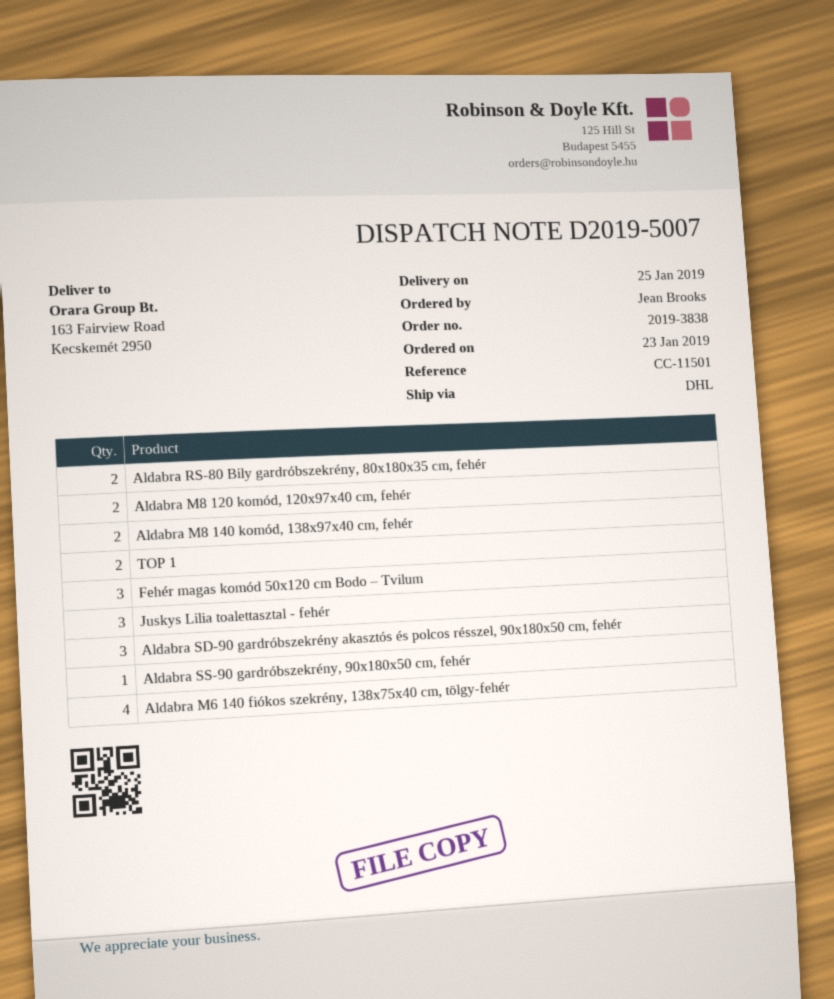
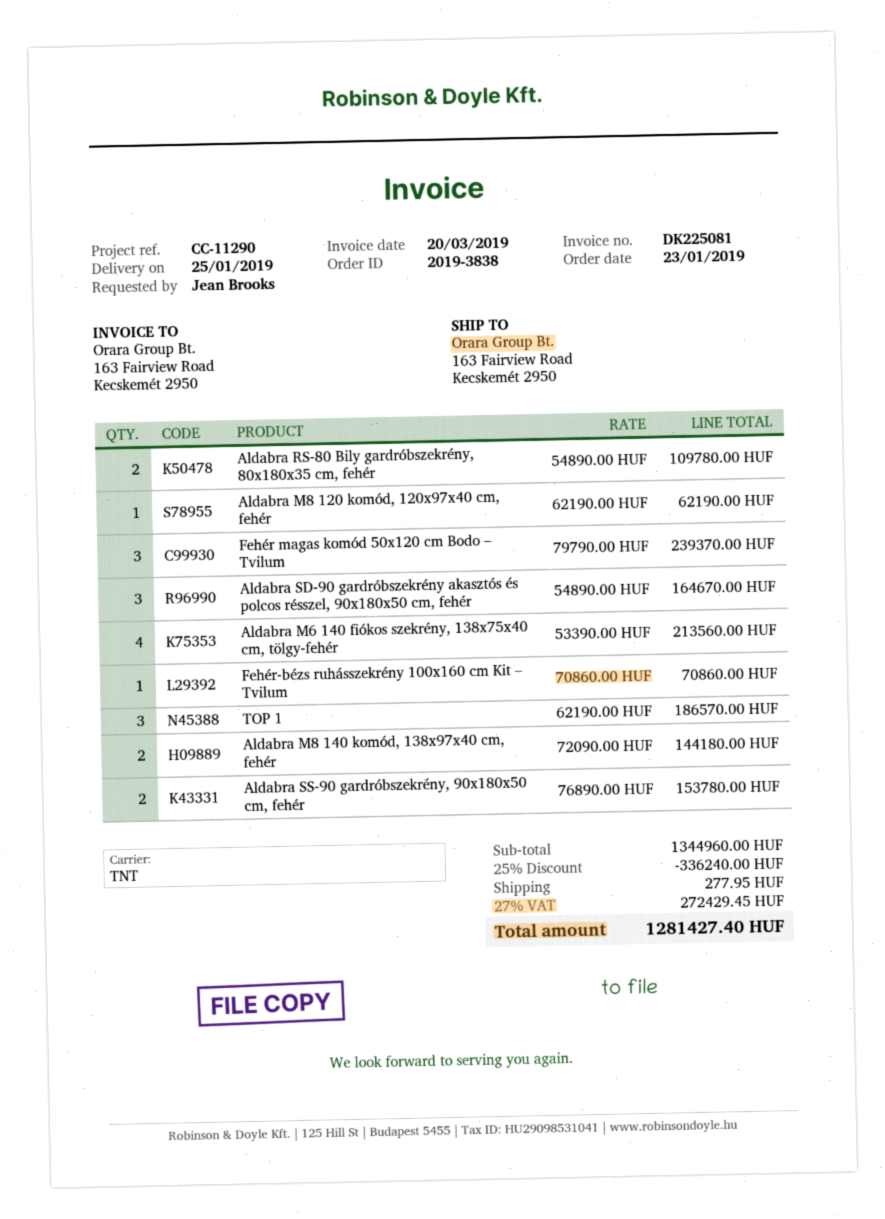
reference: CC-11501 -> CC-11290
shipping method: DHL -> TNT
Aldabra M8 120 komód, 120x97x40 cm, fehér: 2 -> 1
TOP 1: 2 -> 3
Juskys Lilia toalettasztal - fehér: 3 -> none
Aldabra SS-90 gardróbszekrény, 90x180x50 cm, fehér: 1 -> 2
Fehér-bézs ruhásszekrény 100x160 cm Kit – Tvilum: none -> 1

